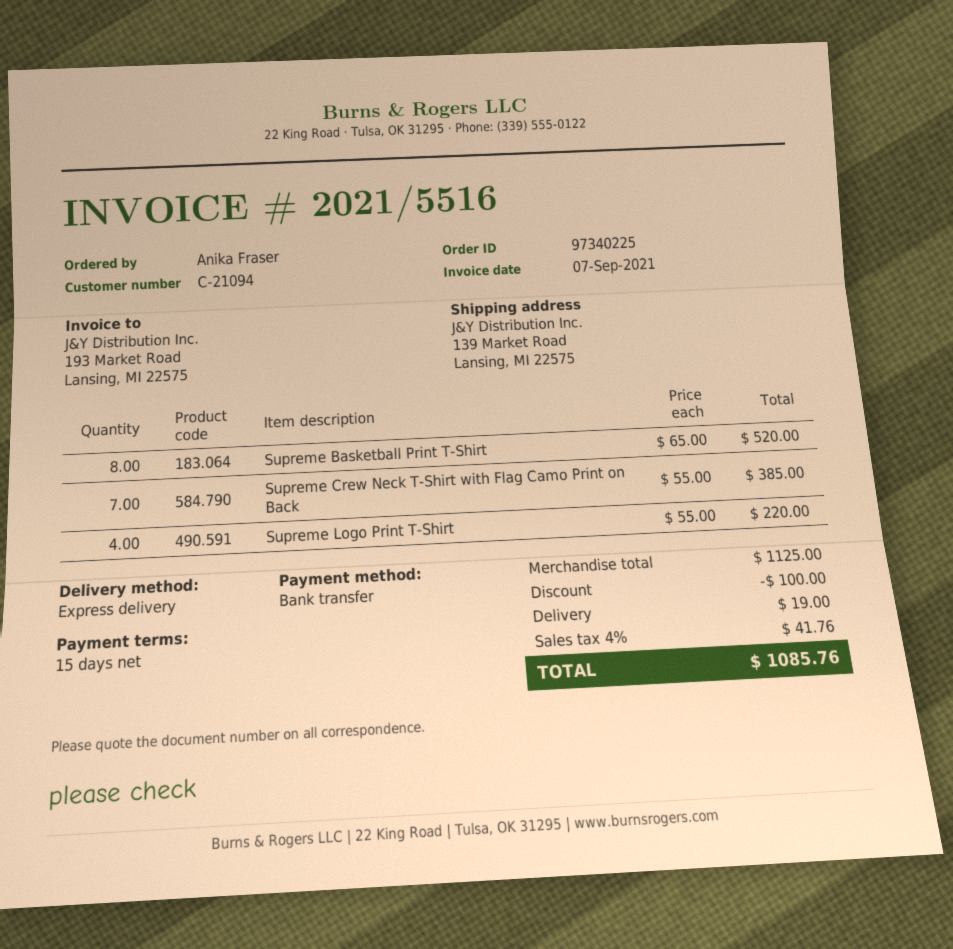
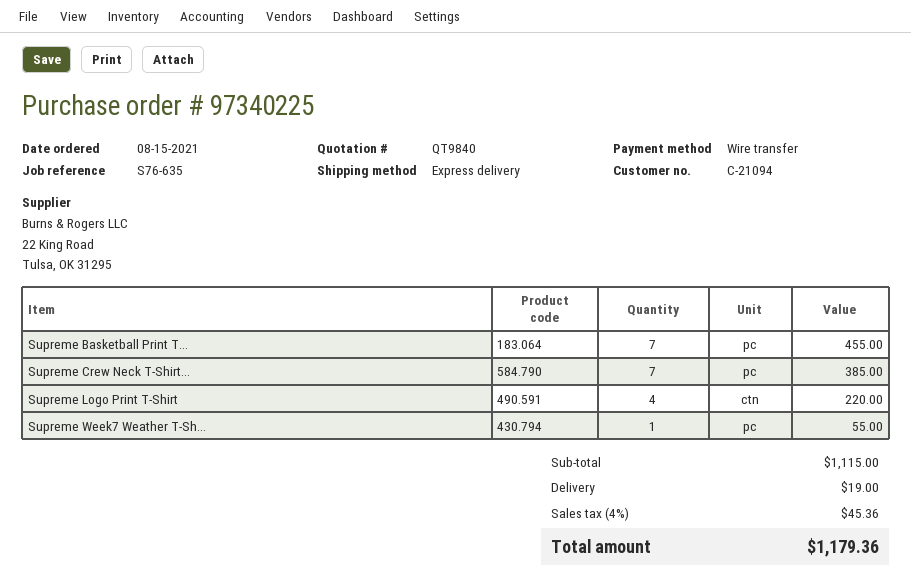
Supreme Basketball Print T-Shirt: 8 for 520.00 -> 7 for 455.00
Supreme Week7 Weather T-Sh...: none -> 1 for 55.00
subtotal: 1125.00 -> 1115.00
discount: 100.00 -> none
tax: 4% = 41.76 -> 4% = 45.36
total: 1085.76 -> 1179.36

